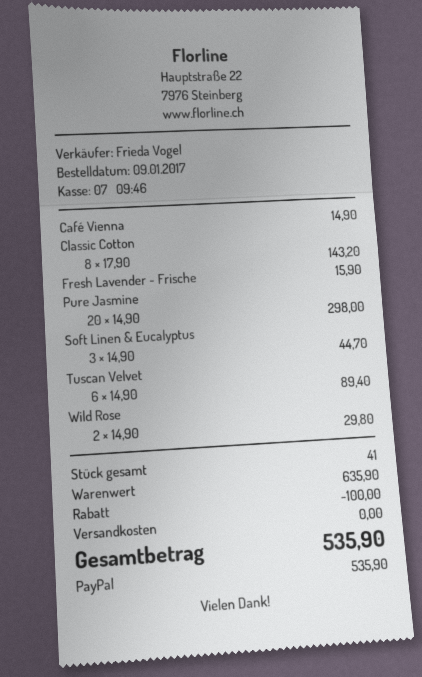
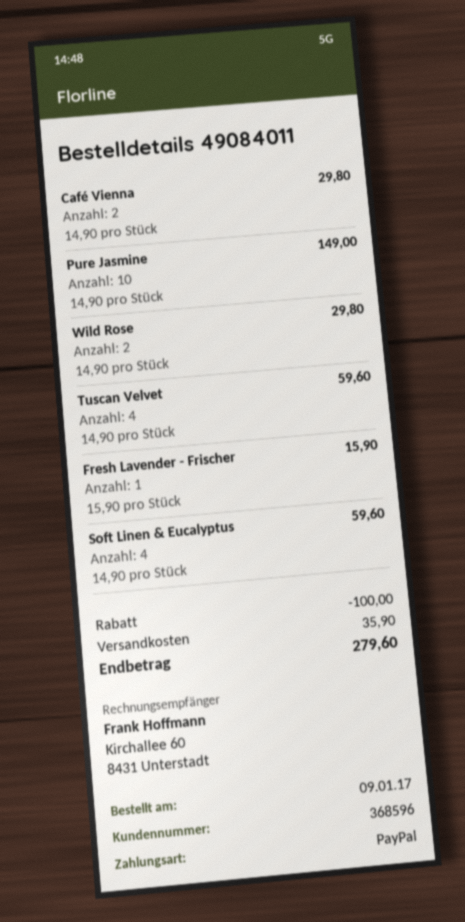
Café Vienna: 1 x 14.90 = 14.90 -> 2 x 14.90 = 29.80
Classic Cotton: 8 x 17.90 = 143.20 -> none
Pure Jasmine: 20 x 14.90 = 298.00 -> 10 x 14.90 = 149.00
Soft Linen & Eucalyptus: 3 x 14.90 = 44.70 -> 4 x 14.90 = 59.60
Tuscan Velvet: 6 x 14.90 = 89.40 -> 4 x 14.90 = 59.60
shipping: 0.00 -> 35.90
total: 535.90 -> 279.60

